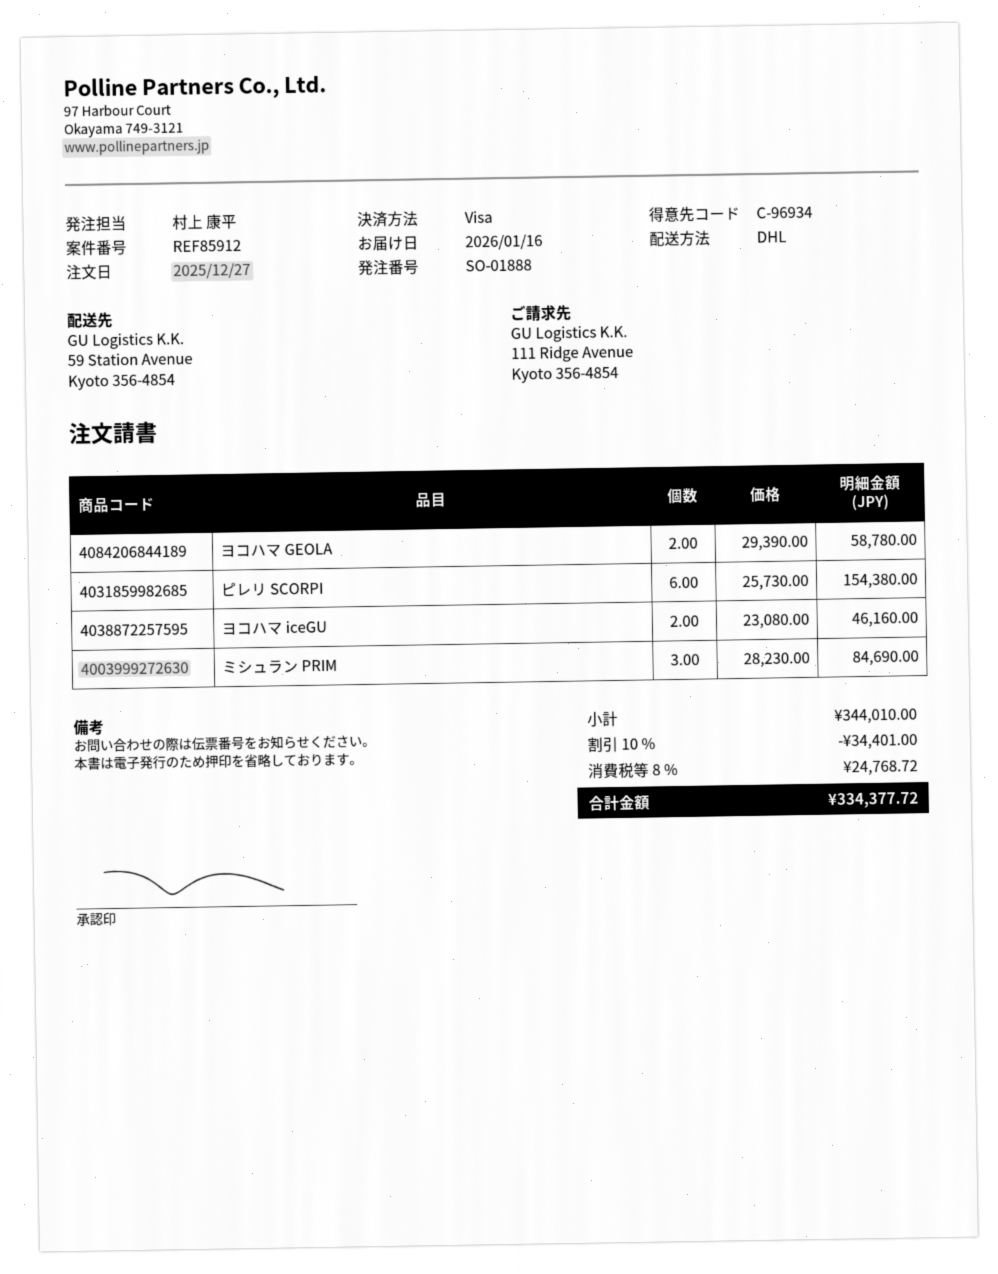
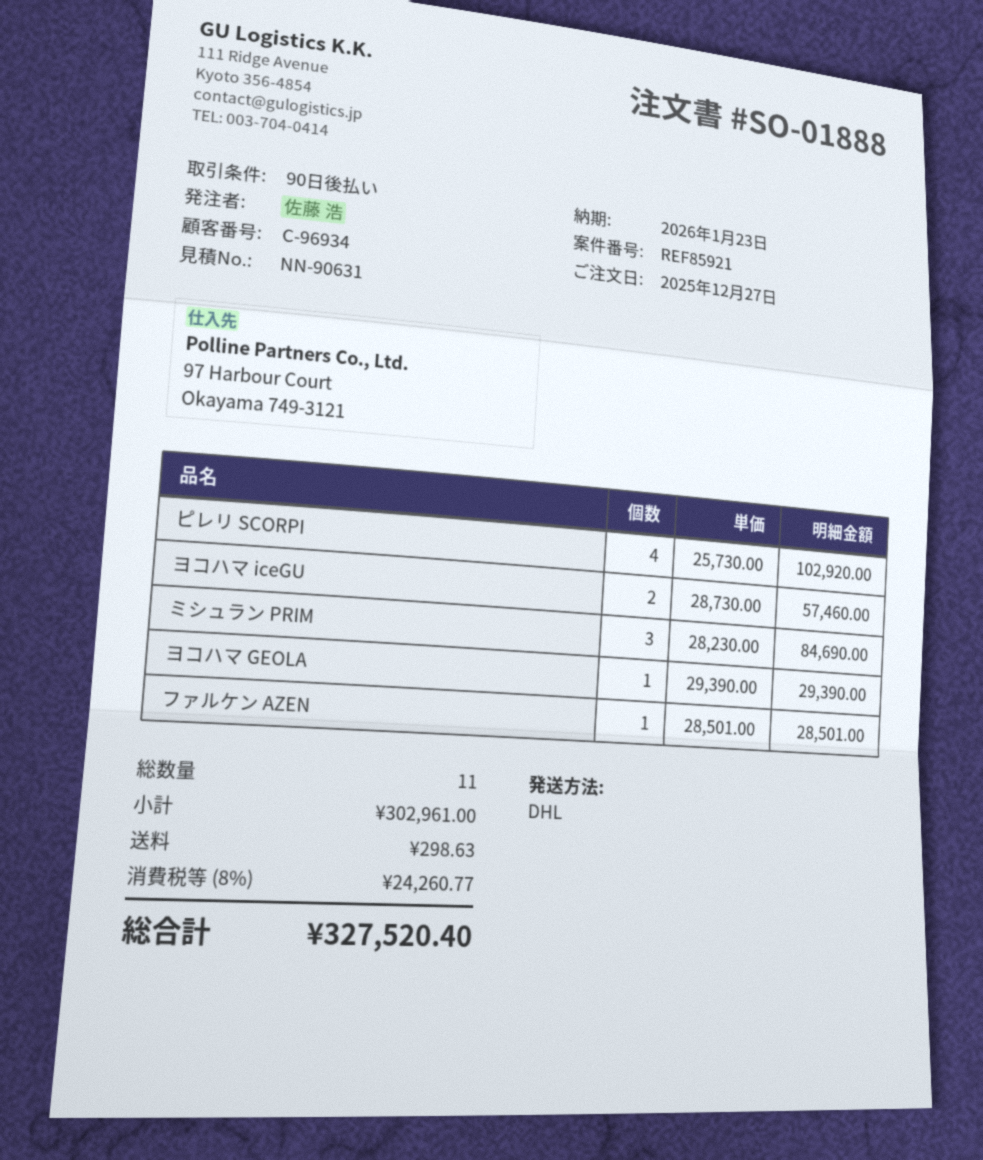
delivery date: 2026-01-16 -> 2026-01-23
reference: REF85912 -> REF85921
ordered by: 村上 康平 -> 佐藤 浩
ヨコハマ GEOLA: 2 x 29390.00 = 58780.00 -> 1 x 29390.00 = 29390.00
ピレリ SCORPI: 6 x 25730.00 = 154380.00 -> 4 x 25730.00 = 102920.00
ヨコハマ iceGU: 2 x 23080.00 = 46160.00 -> 2 x 28730.00 = 57460.00
ファルケン AZEN: none -> 1 x 28501.00 = 28501.00
subtotal: 344010.00 -> 302961.00
discount: 10% = 34401.00 -> none
shipping: none -> 298.63
tax: 8% = 24768.72 -> 8% = 24260.77
total: 334377.72 -> 327520.40

